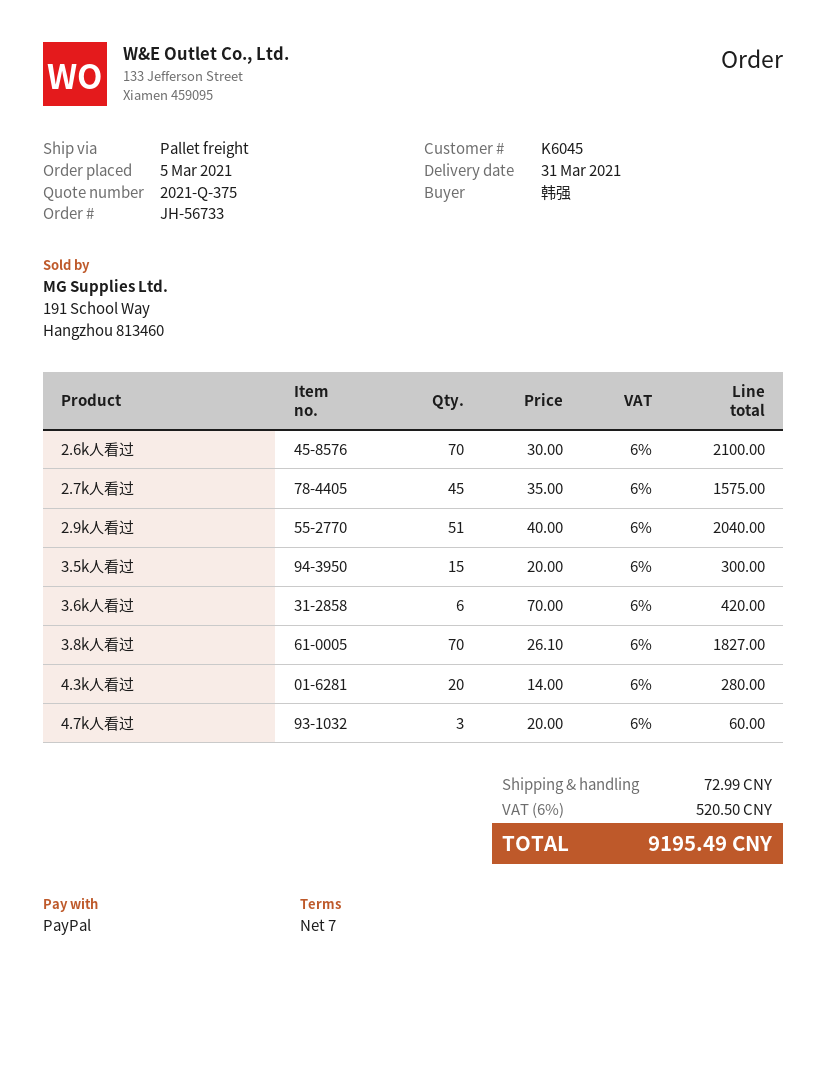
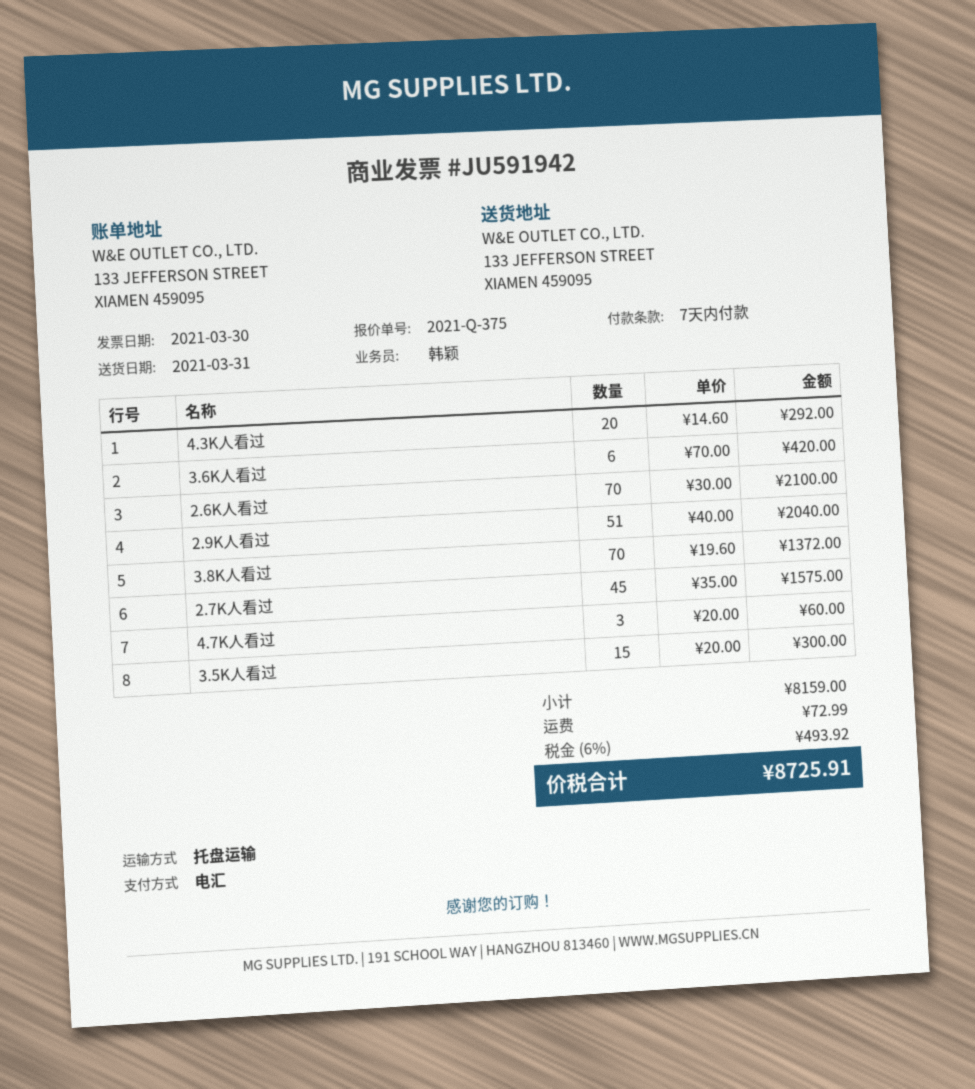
payment method: PayPal -> bank transfer
3.8k人看过: 70 x 26.10 = 1827.00 -> 70 x 19.60 = 1372.00
4.3k人看过: 20 x 14.00 = 280.00 -> 20 x 14.60 = 292.00
tax: 6% = 520.50 -> 6% = 493.92
total: 9195.49 -> 8725.91

